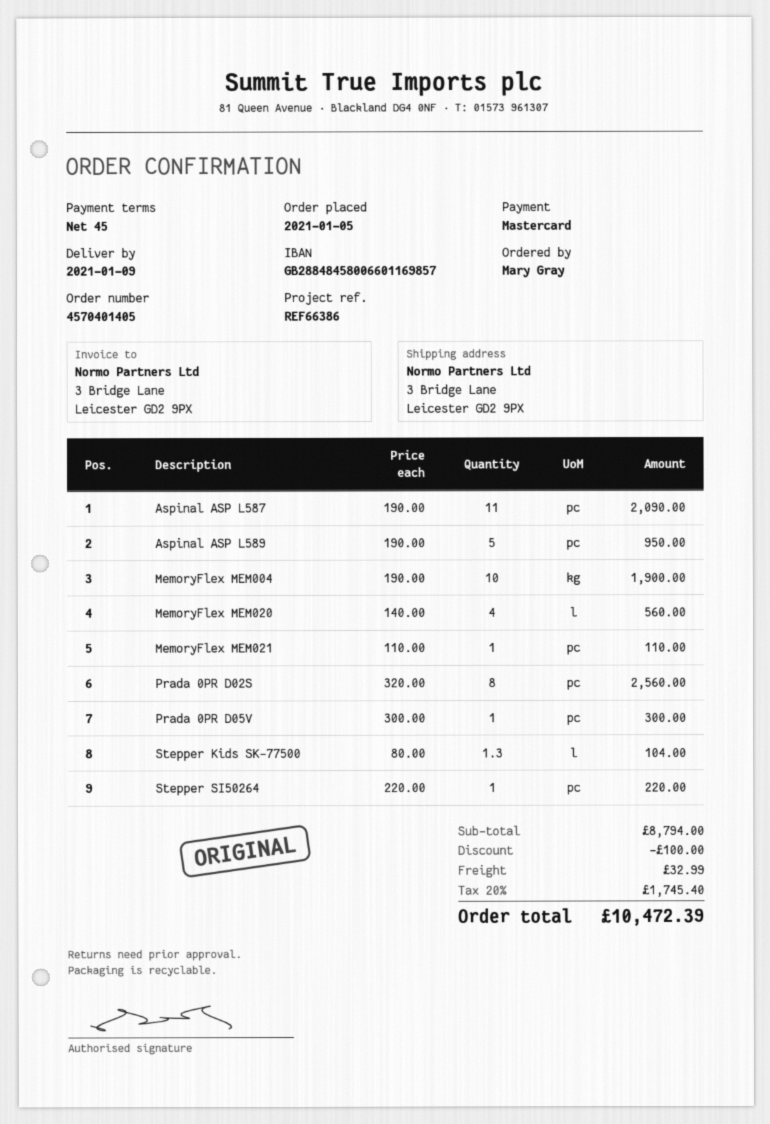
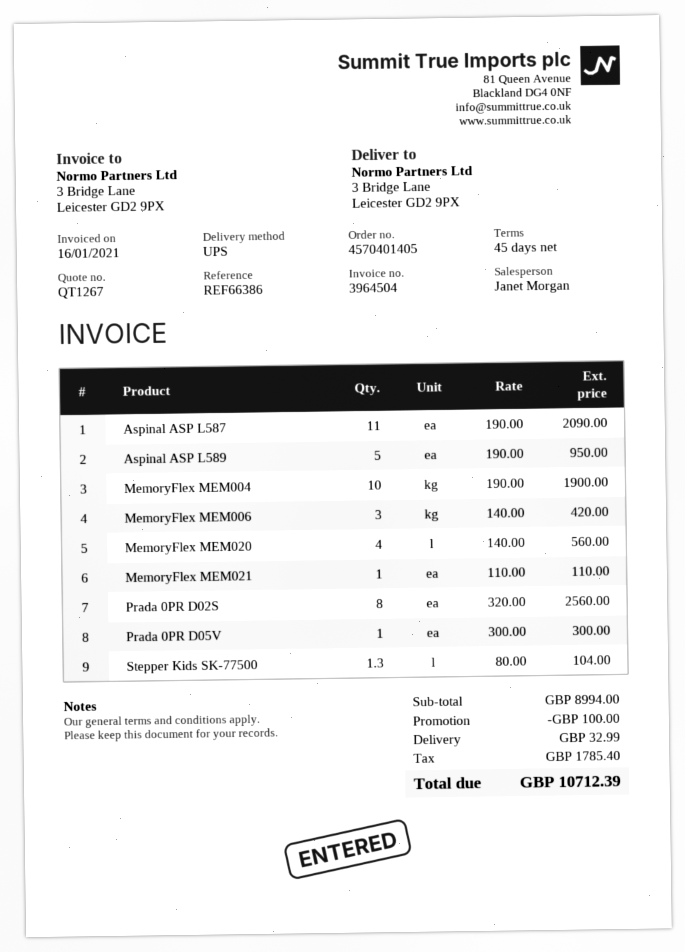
Stepper SI50264: 1 x 220.00 = 220.00 -> none
MemoryFlex MEM006: none -> 3 x 140.00 = 420.00
subtotal: 8794.00 -> 8994.00
tax: 1745.40 -> 1785.40
total: 10472.39 -> 10712.39

